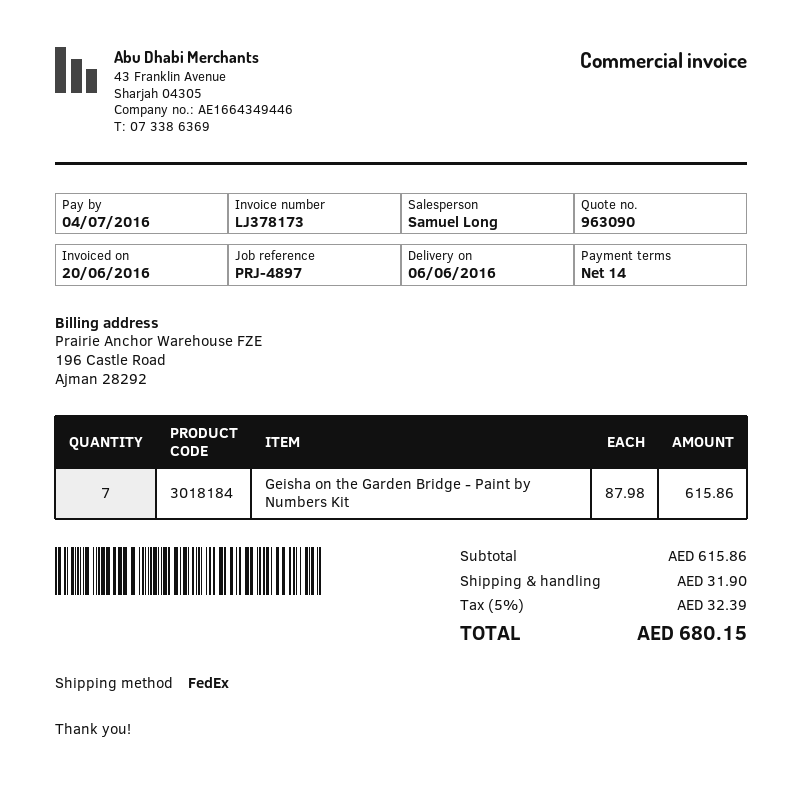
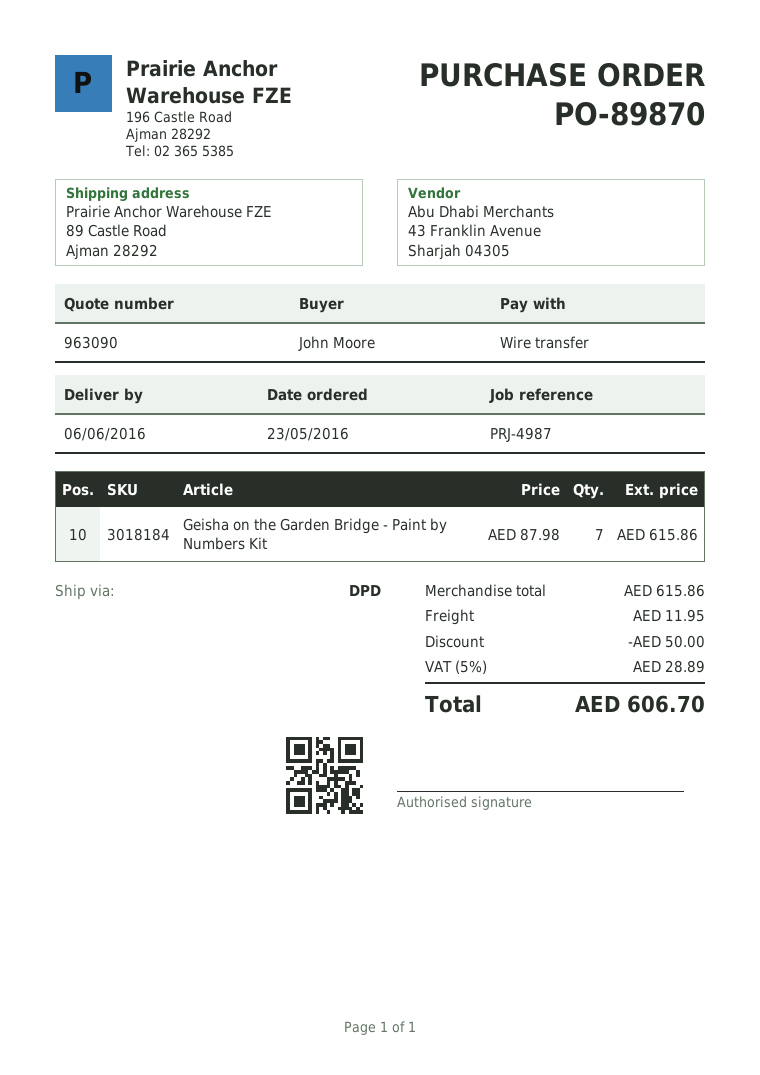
reference: PRJ-4897 -> PRJ-4987
shipping method: FedEx -> DPD
discount: none -> 50.00
shipping: 31.90 -> 11.95
tax: 5% = 32.39 -> 5% = 28.89
total: 680.15 -> 606.70

